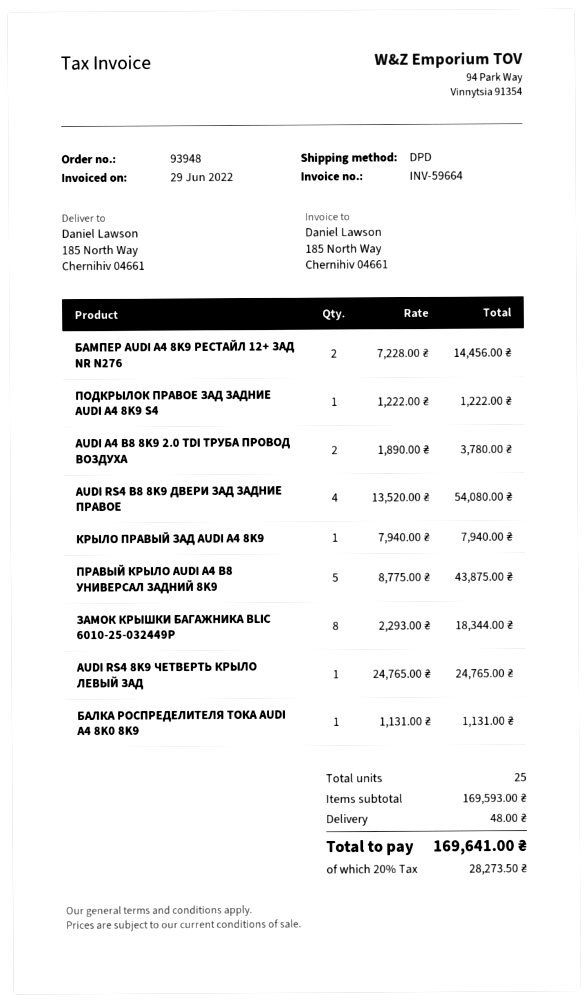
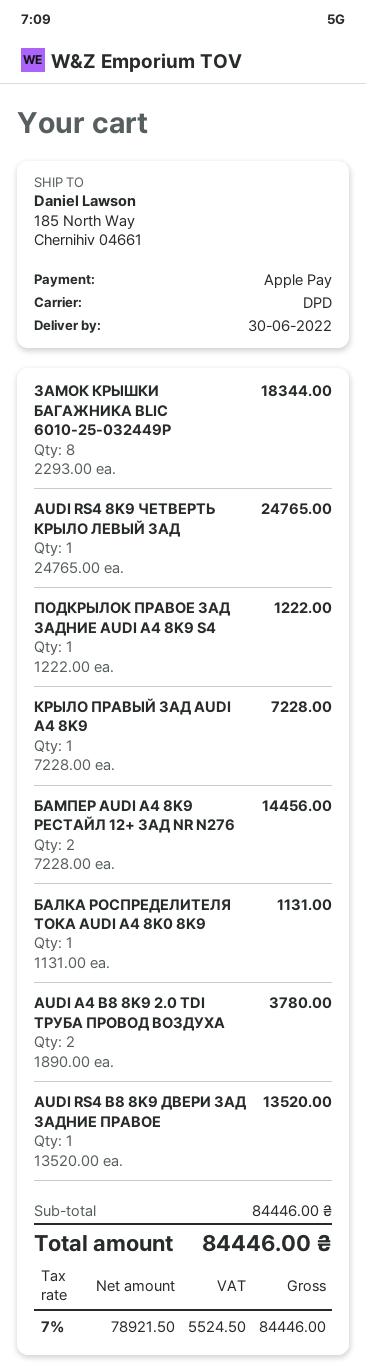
AUDI RS4 B8 8K9 ДВЕРИ ЗАД ЗАДНИЕ ПРАВОЕ: 4 x 13520.00 = 54080.00 -> 1 x 13520.00 = 13520.00
КРЫЛО ПРАВЫЙ ЗАД AUDI A4 8K9: 1 x 7940.00 = 7940.00 -> 1 x 7228.00 = 7228.00
ПРАВЫЙ КРЫЛО AUDI A4 B8 УНИВЕРСАЛ ЗАДНИЙ 8K9: 5 x 8775.00 = 43875.00 -> none
subtotal: 169593.00 -> 84446.00
shipping: 48.00 -> none
tax: 20% = 28273.50 -> 7% = 5524.50
total: 169641.00 -> 84446.00

